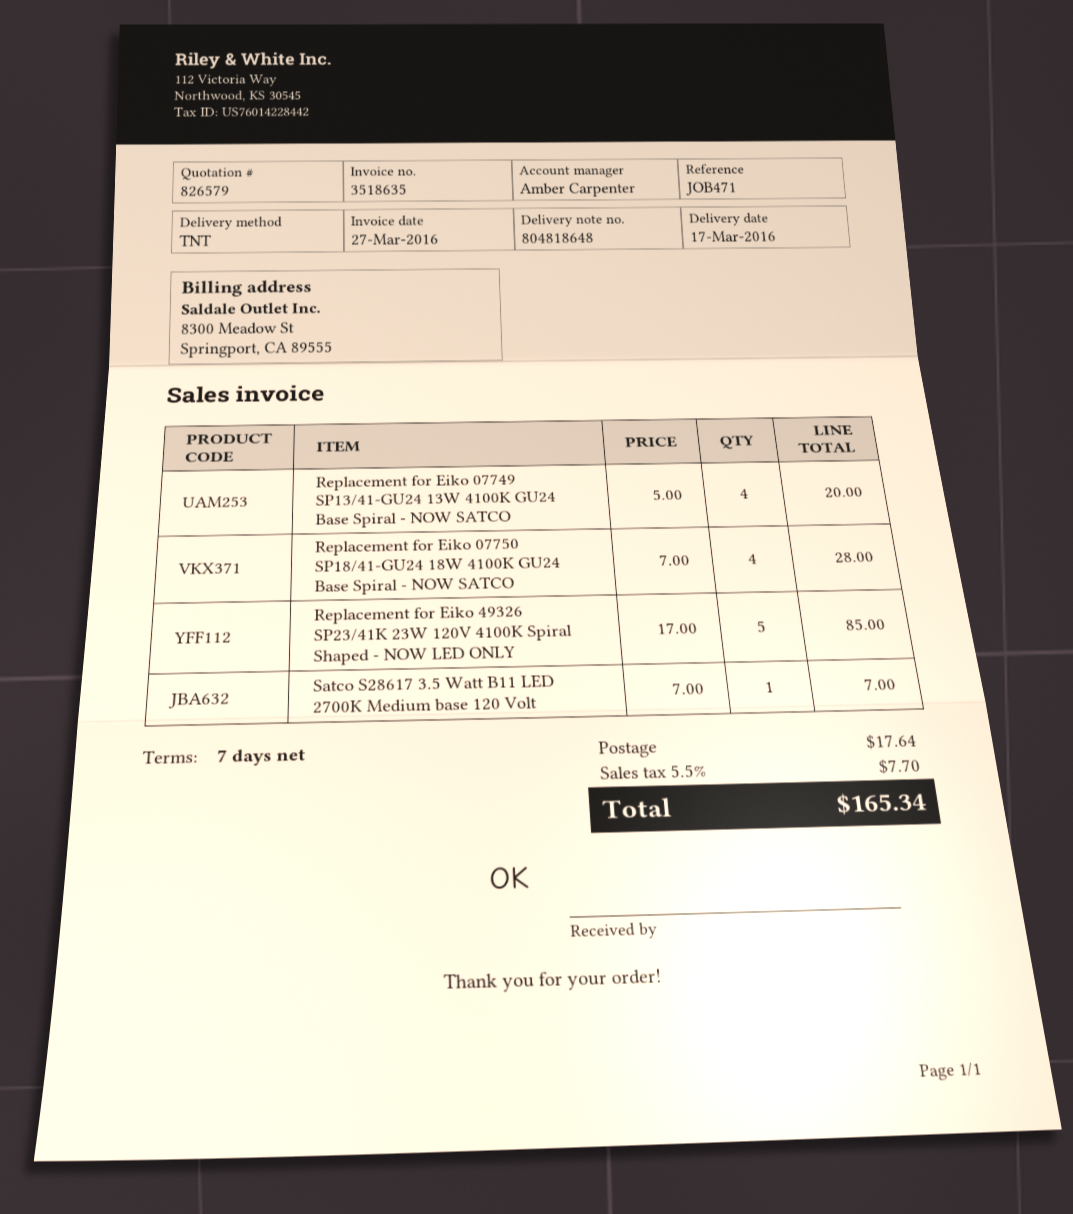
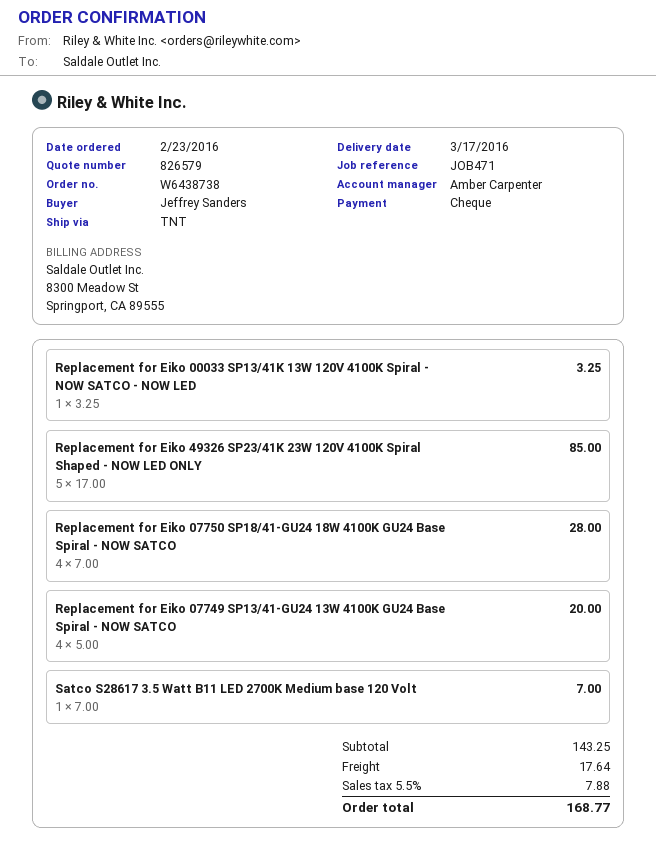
Replacement for Eiko 00033 SP13/41K 13W 120V 4100K Spiral - NOW SATCO - NOW LED: none -> 1 x 3.25 = 3.25
tax: 5.5% = 7.70 -> 5.5% = 7.88
total: 165.34 -> 168.77

